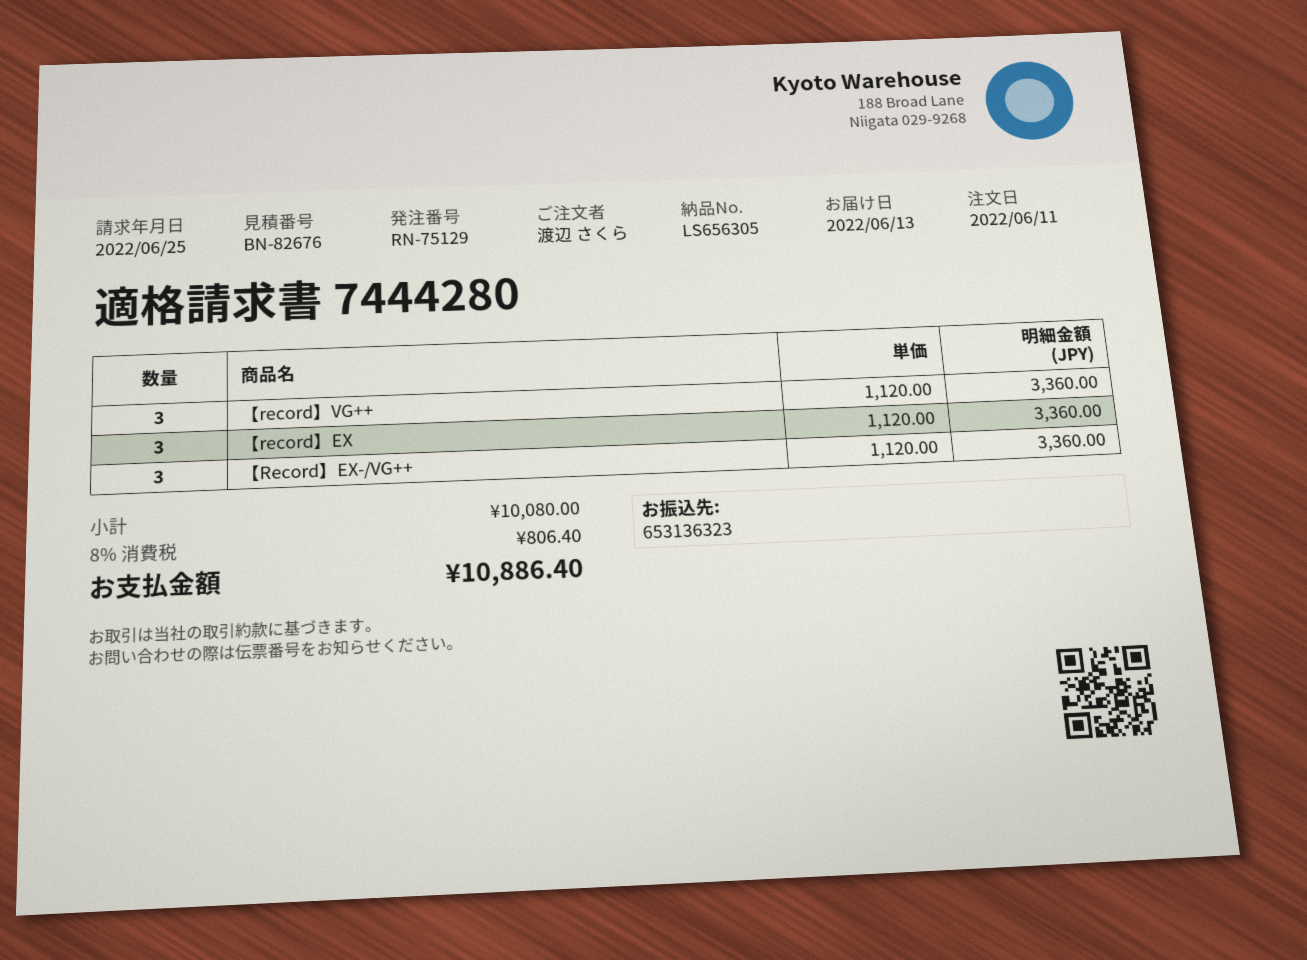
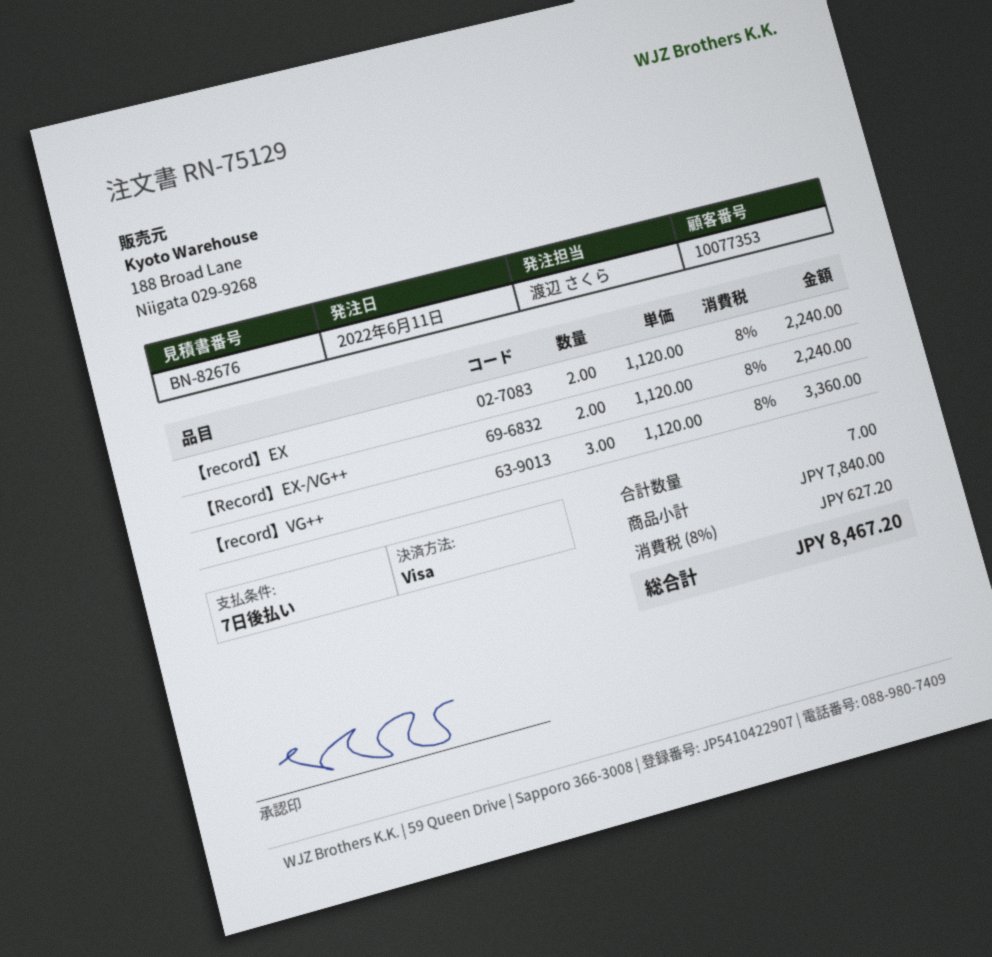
【record】EX: 3 x 1120.00 = 3360.00 -> 2 x 1120.00 = 2240.00
【Record】EX-/VG++: 3 x 1120.00 = 3360.00 -> 2 x 1120.00 = 2240.00
subtotal: 10080.00 -> 7840.00
tax: 8% = 806.40 -> 8% = 627.20
total: 10886.40 -> 8467.20

